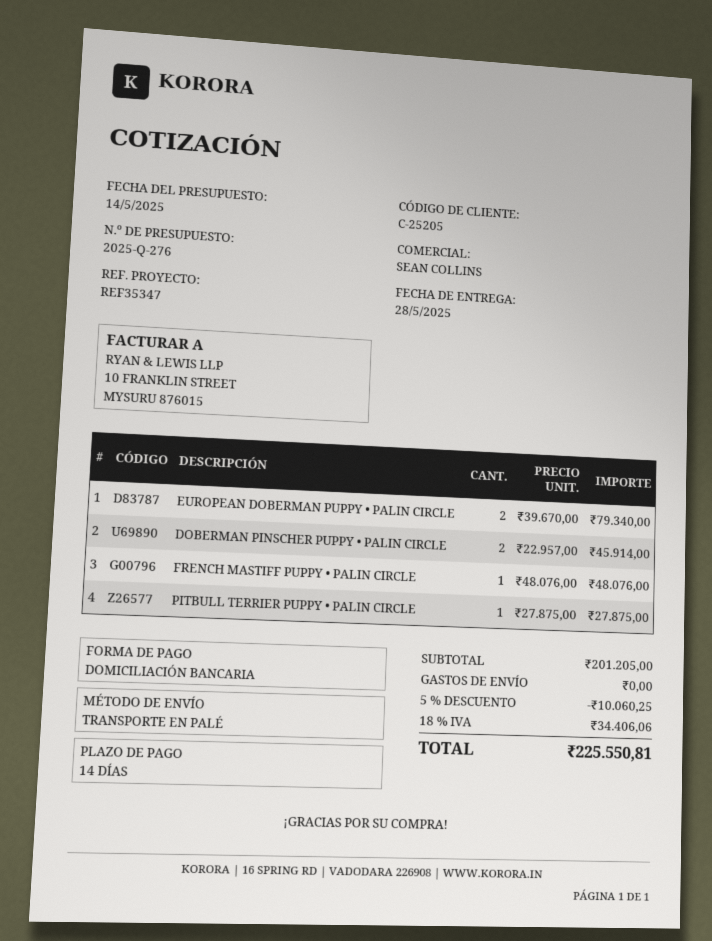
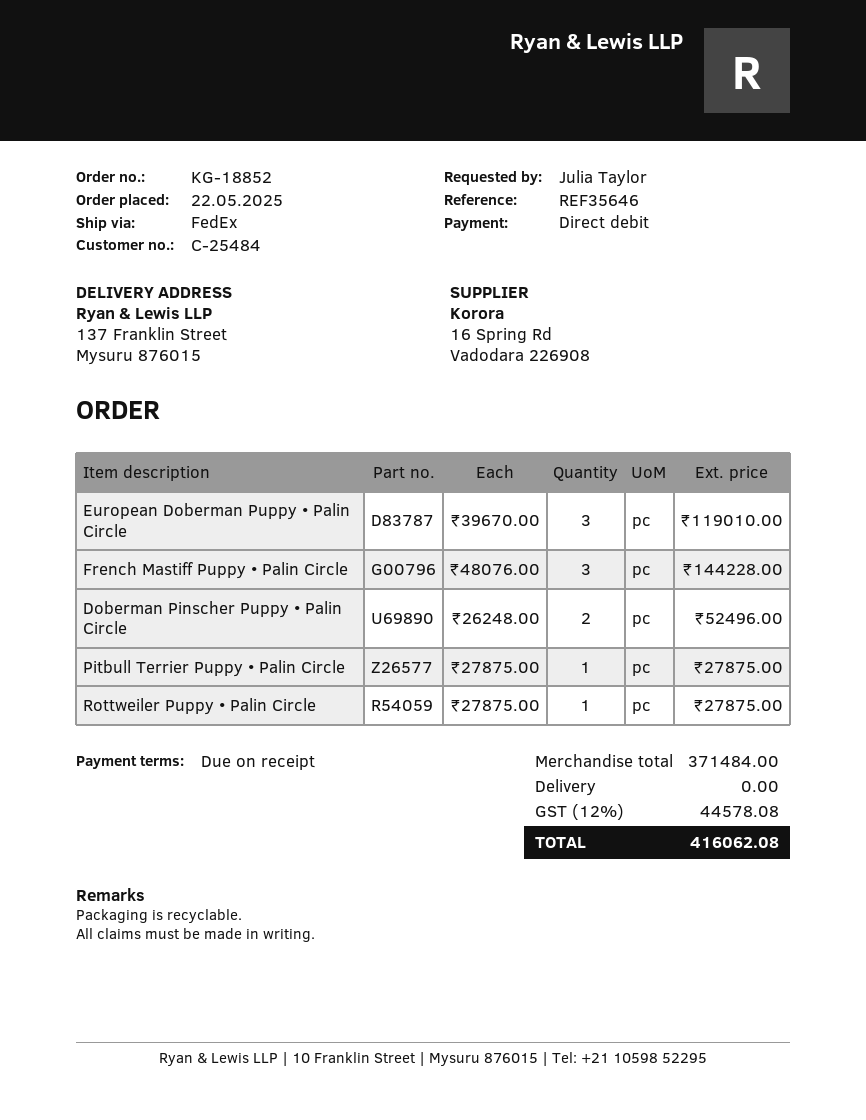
payment terms: 14 days -> on receipt
customer number: C-25205 -> C-25484
reference: REF35347 -> REF35646
shipping method: pallet freight -> FedEx
EUROPEAN DOBERMAN PUPPY • PALIN CIRCLE: 2 x 39670.00 = 79340.00 -> 3 x 39670.00 = 119010.00
DOBERMAN PINSCHER PUPPY • PALIN CIRCLE: 2 x 22957.00 = 45914.00 -> 2 x 26248.00 = 52496.00
FRENCH MASTIFF PUPPY • PALIN CIRCLE: 1 x 48076.00 = 48076.00 -> 3 x 48076.00 = 144228.00
Rottweiler Puppy • Palin Circle: none -> 1 x 27875.00 = 27875.00
subtotal: 201205.00 -> 371484.00
discount: 5% = 10060.25 -> none
tax: 18% = 34406.06 -> 12% = 44578.08
total: 225550.81 -> 416062.08

